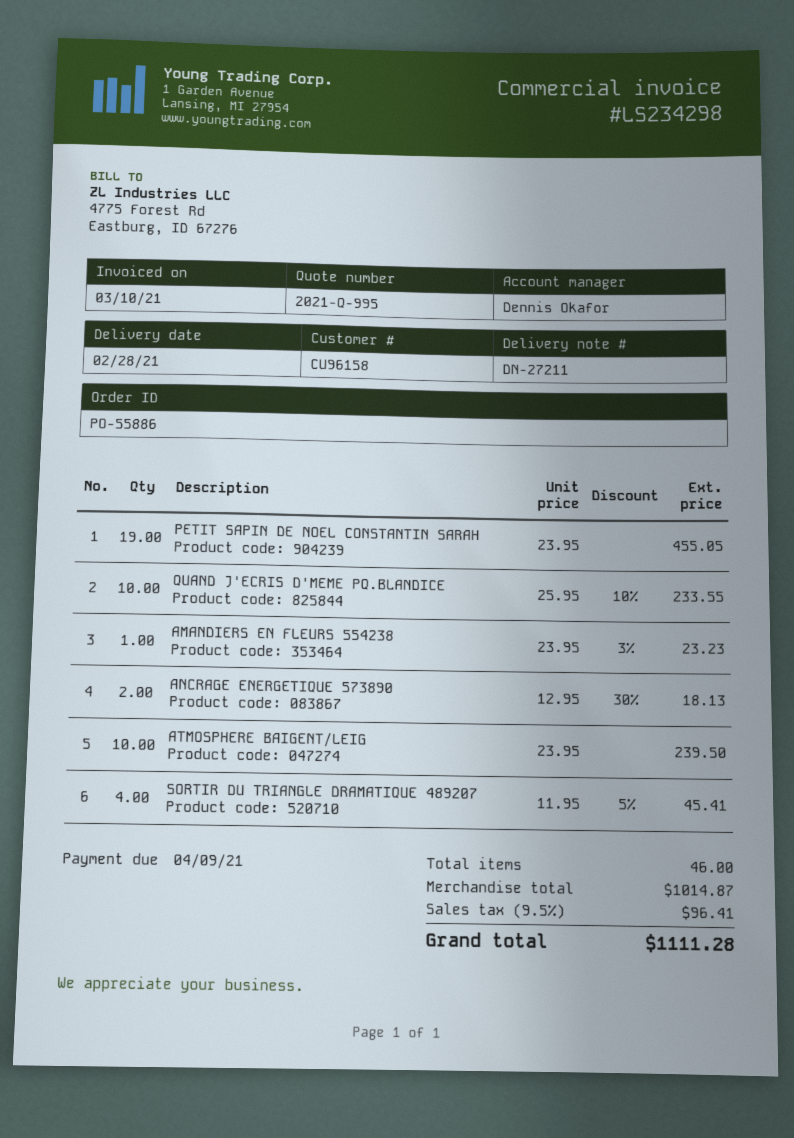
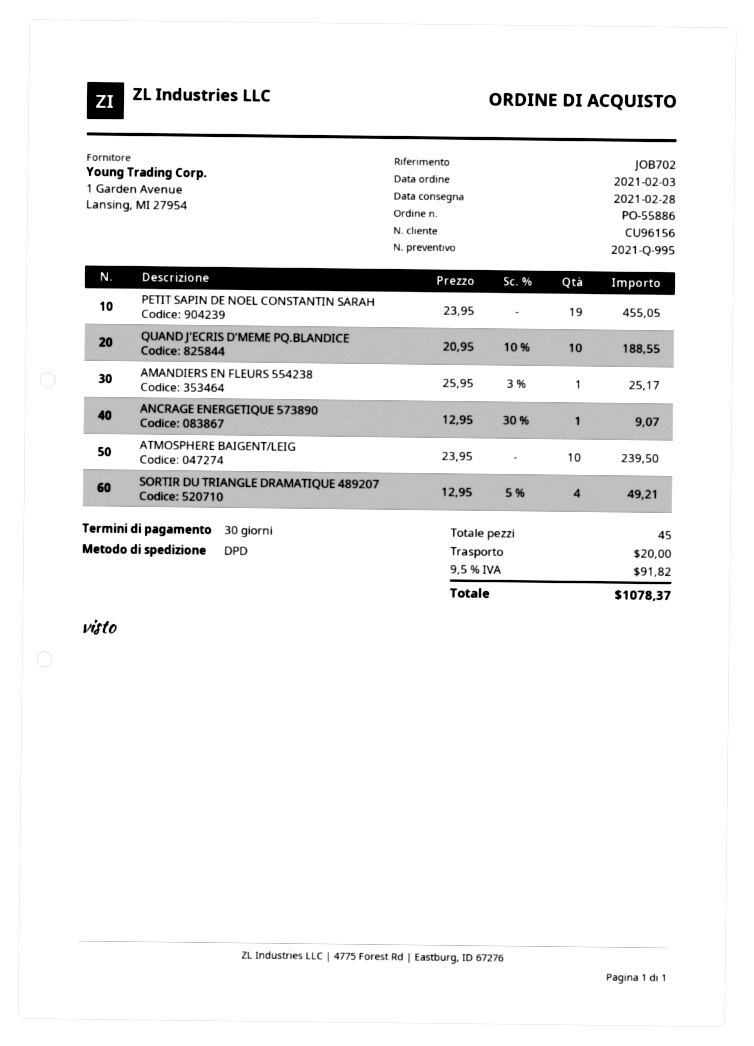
customer number: CU96158 -> CU96156
QUAND J'ECRIS D'MEME PQ.BLANDICE: 10 x 25.95 - 10% = 233.55 -> 10 x 20.95 - 10% = 188.55
AMANDIERS EN FLEURS 554238: 1 x 23.95 - 3% = 23.23 -> 1 x 25.95 - 3% = 25.17
ANCRAGE ENERGETIQUE 573890: 2 x 12.95 - 30% = 18.13 -> 1 x 12.95 - 30% = 9.07
SORTIR DU TRIANGLE DRAMATIQUE 489207: 4 x 11.95 - 5% = 45.41 -> 4 x 12.95 - 5% = 49.21
total quantity: 46 -> 45
shipping: none -> 20.00
tax: 9.5% = 96.41 -> 9.5% = 91.82
total: 1111.28 -> 1078.37

